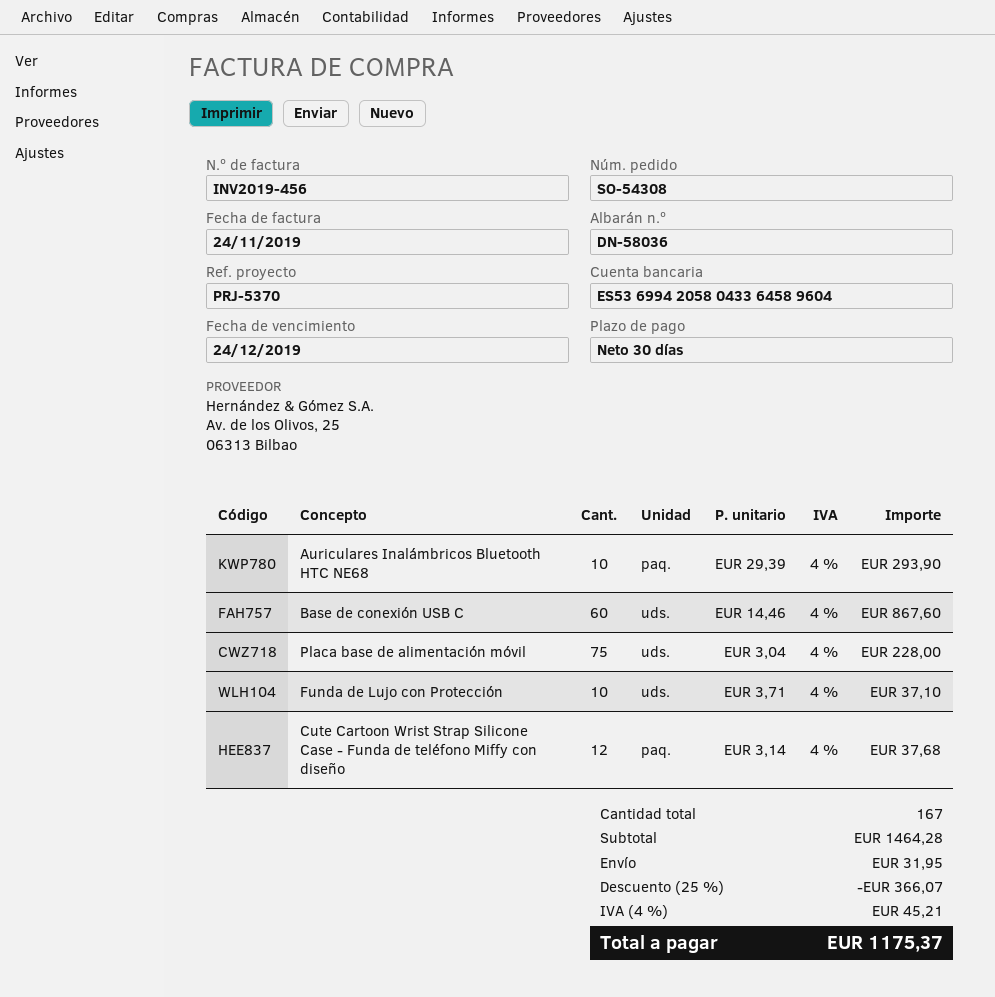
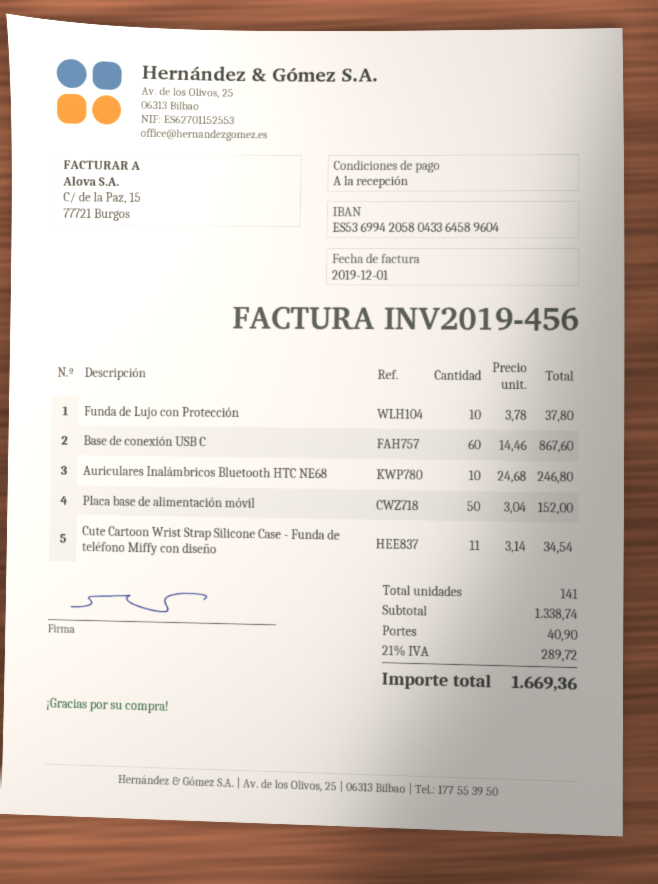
invoice date: 2019-11-24 -> 2019-12-01
payment terms: 30 days -> on receipt
Auriculares Inalámbricos Bluetooth HTC NE68: 10 x 29.39 = 293.90 -> 10 x 24.68 = 246.80
Placa base de alimentación móvil: 75 x 3.04 = 228.00 -> 50 x 3.04 = 152.00
Funda de Lujo con Protección: 10 x 3.71 = 37.10 -> 10 x 3.78 = 37.80
Cute Cartoon Wrist Strap Silicone Case - Funda de teléfono Miffy con diseño: 12 x 3.14 = 37.68 -> 11 x 3.14 = 34.54
total quantity: 167 -> 141
subtotal: 1464.28 -> 1338.74
discount: 25% = 366.07 -> none
shipping: 31.95 -> 40.90
tax: 4% = 45.21 -> 21% = 289.72
total: 1175.37 -> 1669.36

